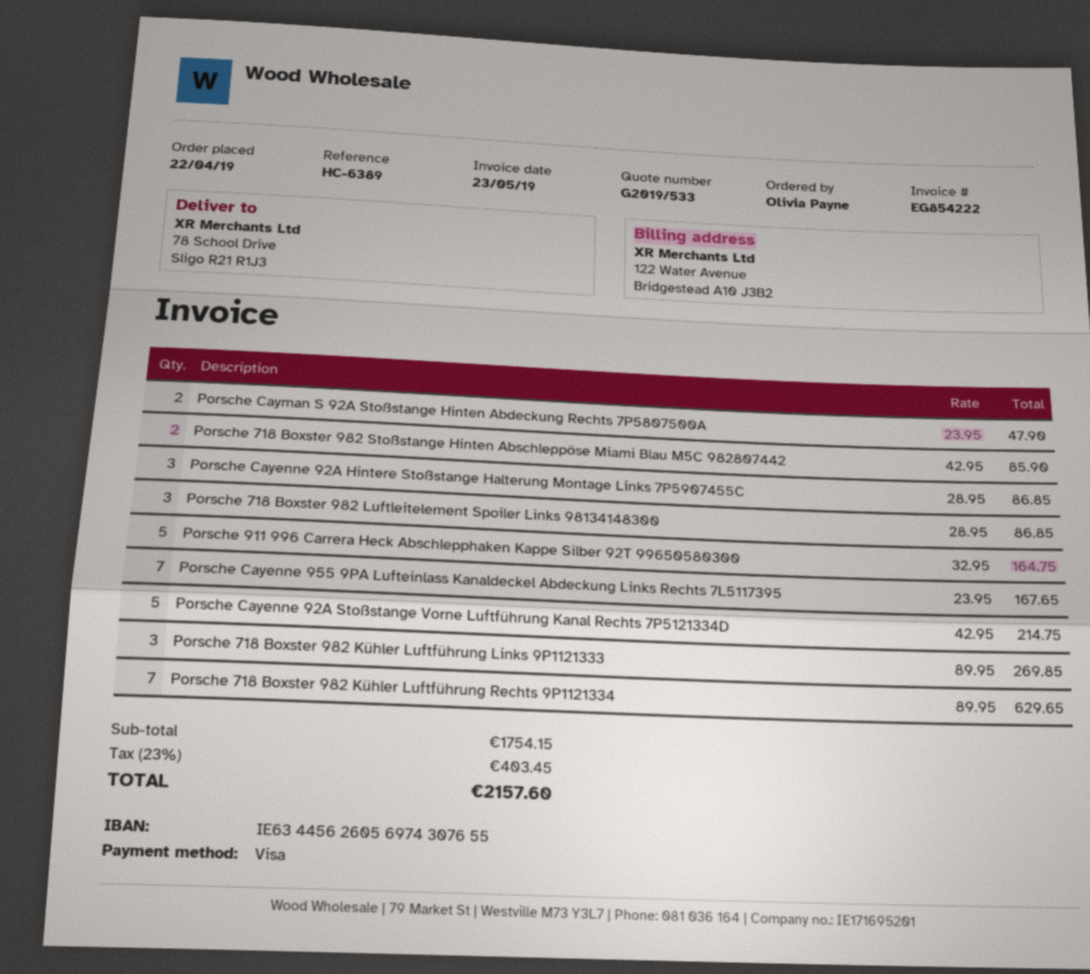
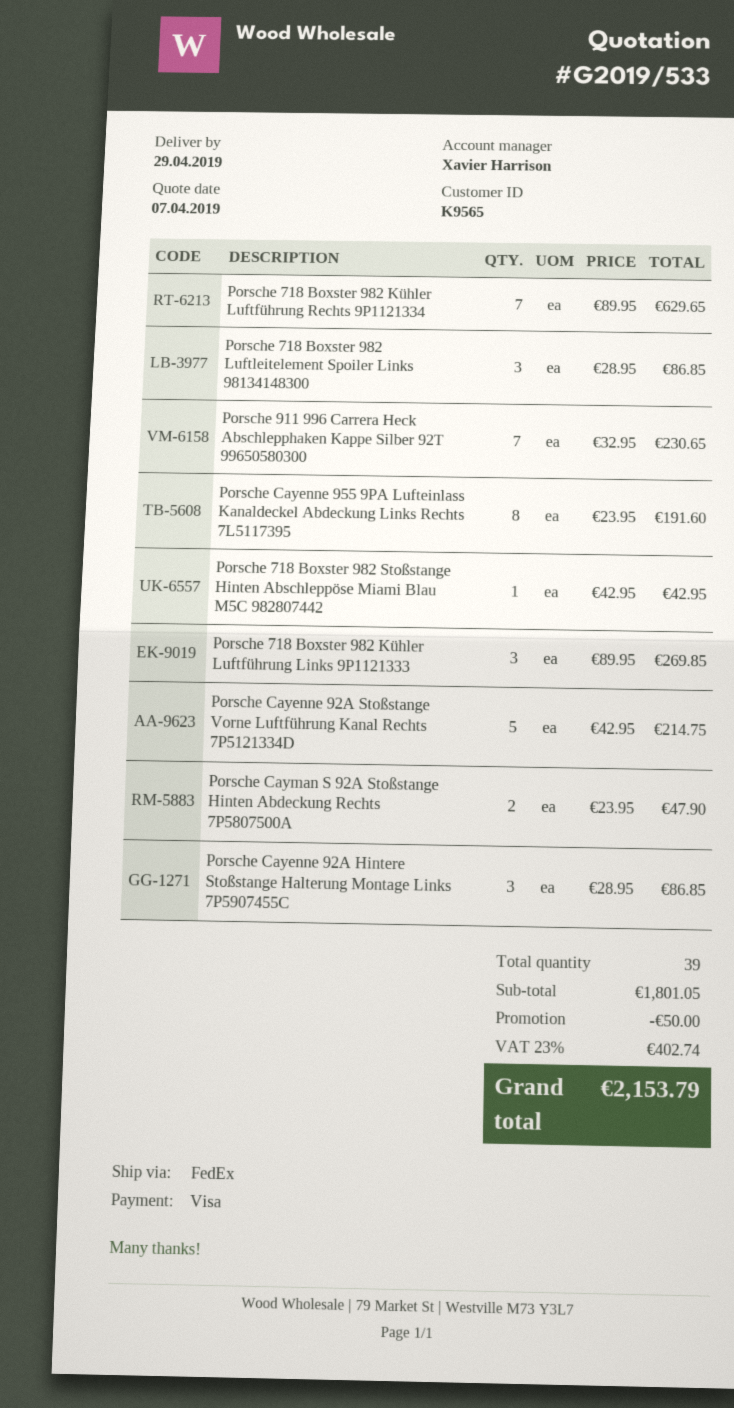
Porsche 718 Boxster 982 Stoßstange Hinten Abschleppöse Miami Blau M5C 982807442: 2 x 42.95 = 85.90 -> 1 x 42.95 = 42.95
Porsche 911 996 Carrera Heck Abschlepphaken Kappe Silber 92T 99650580300: 5 x 32.95 = 164.75 -> 7 x 32.95 = 230.65
Porsche Cayenne 955 9PA Lufteinlass Kanaldeckel Abdeckung Links Rechts 7L5117395: 7 x 23.95 = 167.65 -> 8 x 23.95 = 191.60
subtotal: 1754.15 -> 1801.05
discount: none -> 50.00
tax: 23% = 403.45 -> 23% = 402.74
total: 2157.60 -> 2153.79

